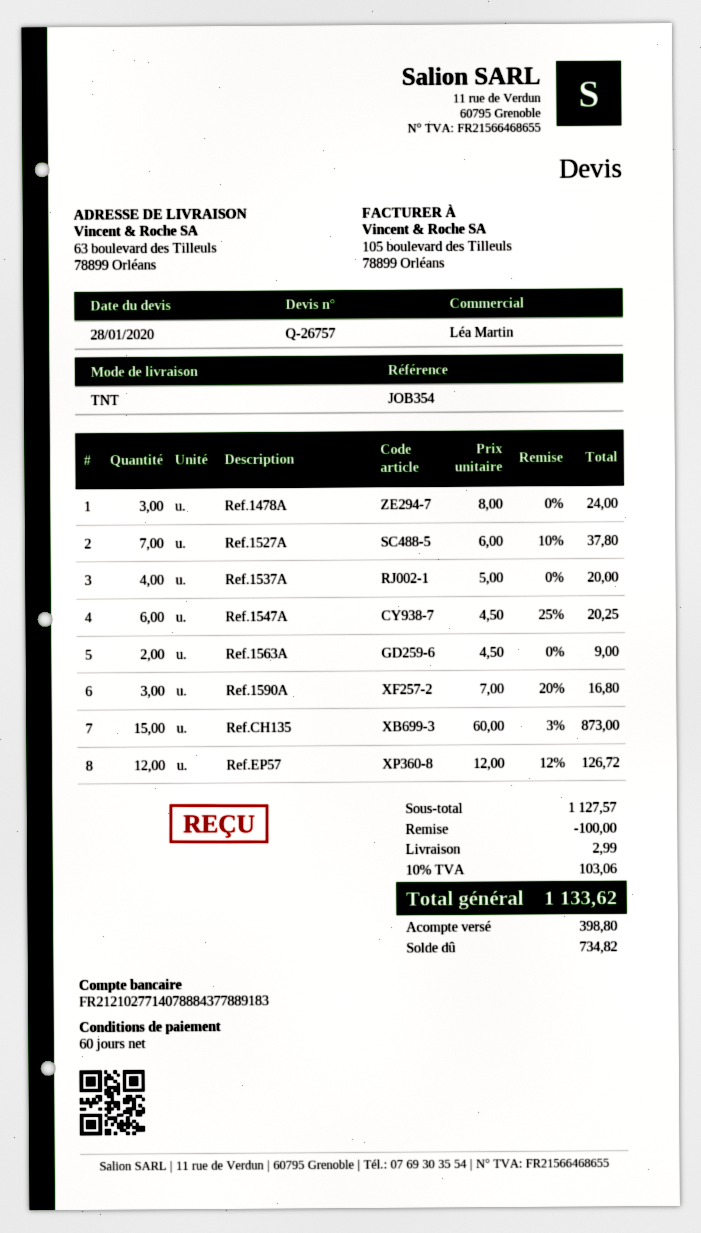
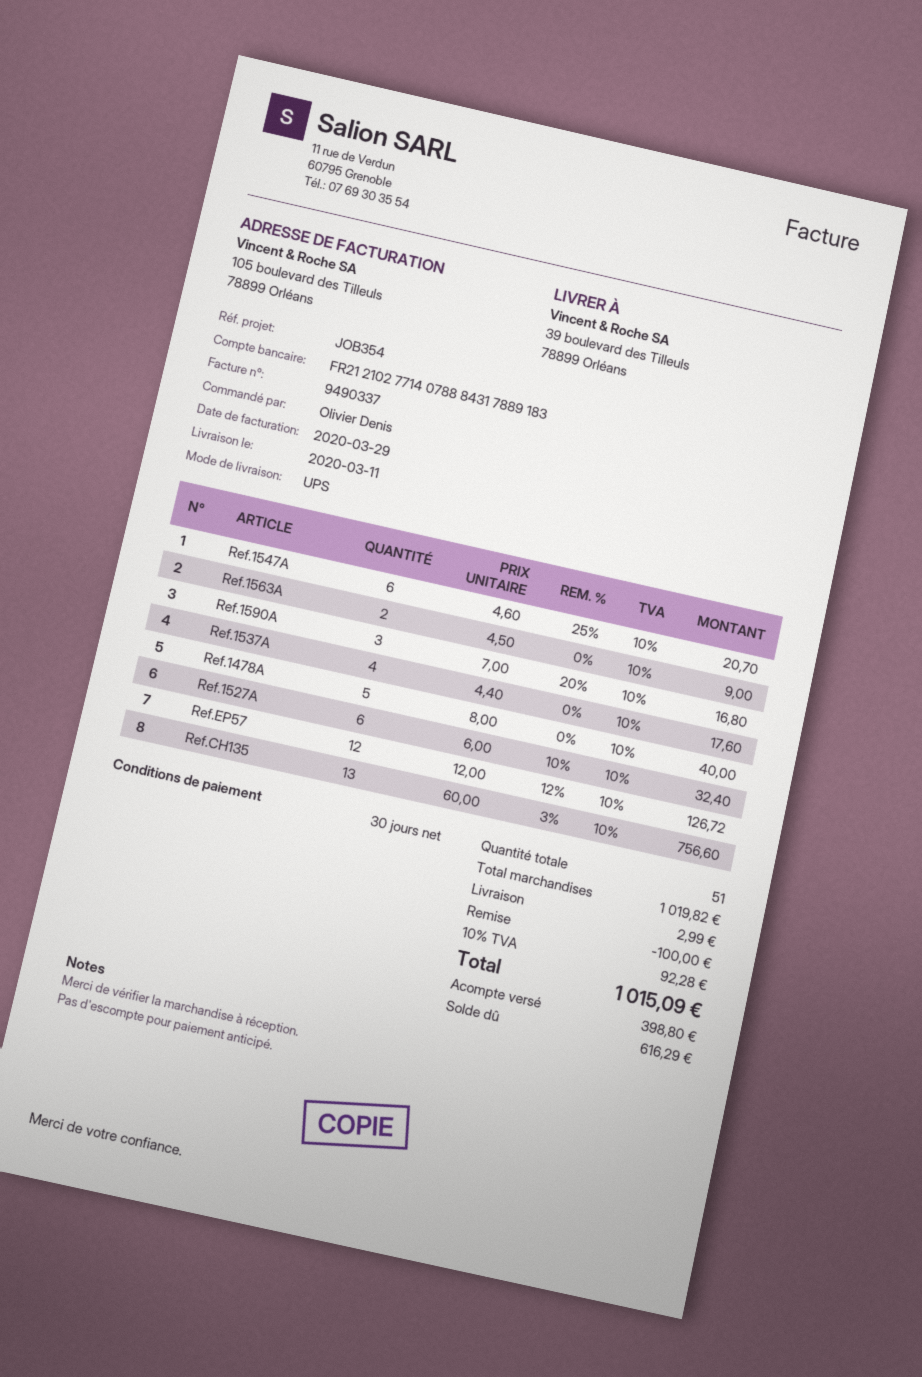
payment terms: 60 days -> 30 days
bank account: FR2121027714078884377889183 -> FR2121027714078884317889183
shipping method: TNT -> UPS
ship to: 63 boulevard des Tilleuls, 78899 Orléans -> 39 boulevard des Tilleuls, 78899 Orléans
Ref.1478A: 3 x 8.00 = 24.00 -> 5 x 8.00 = 40.00
Ref.1527A: 7 x 6.00 - 10% = 37.80 -> 6 x 6.00 - 10% = 32.40
Ref.1537A: 4 x 5.00 = 20.00 -> 4 x 4.40 = 17.60
Ref.1547A: 6 x 4.50 - 25% = 20.25 -> 6 x 4.60 - 25% = 20.70
Ref.CH135: 15 x 60.00 - 3% = 873.00 -> 13 x 60.00 - 3% = 756.60
subtotal: 1127.57 -> 1019.82
tax: 10% = 103.06 -> 10% = 92.28
total: 1133.62 -> 1015.09
balance: 734.82 -> 616.29

